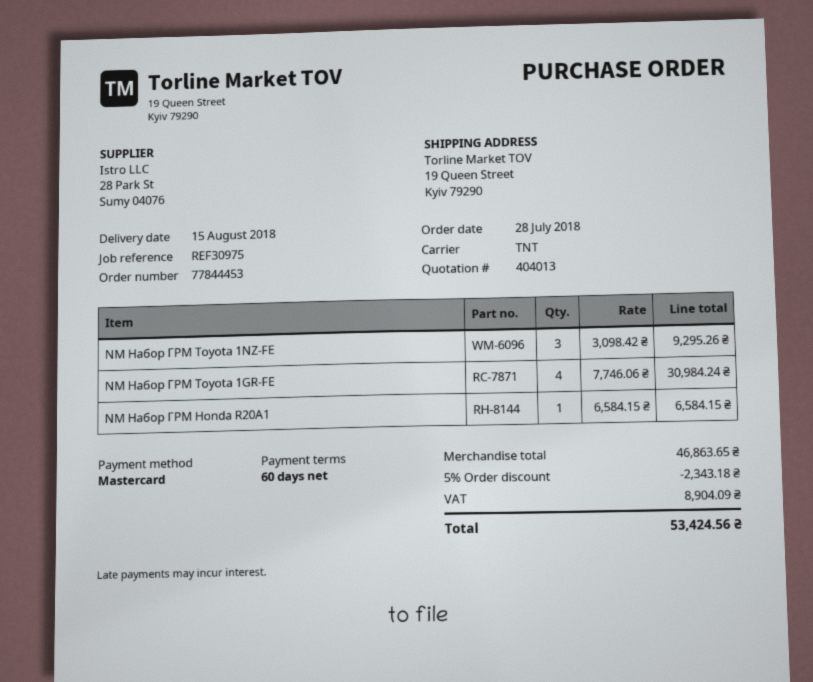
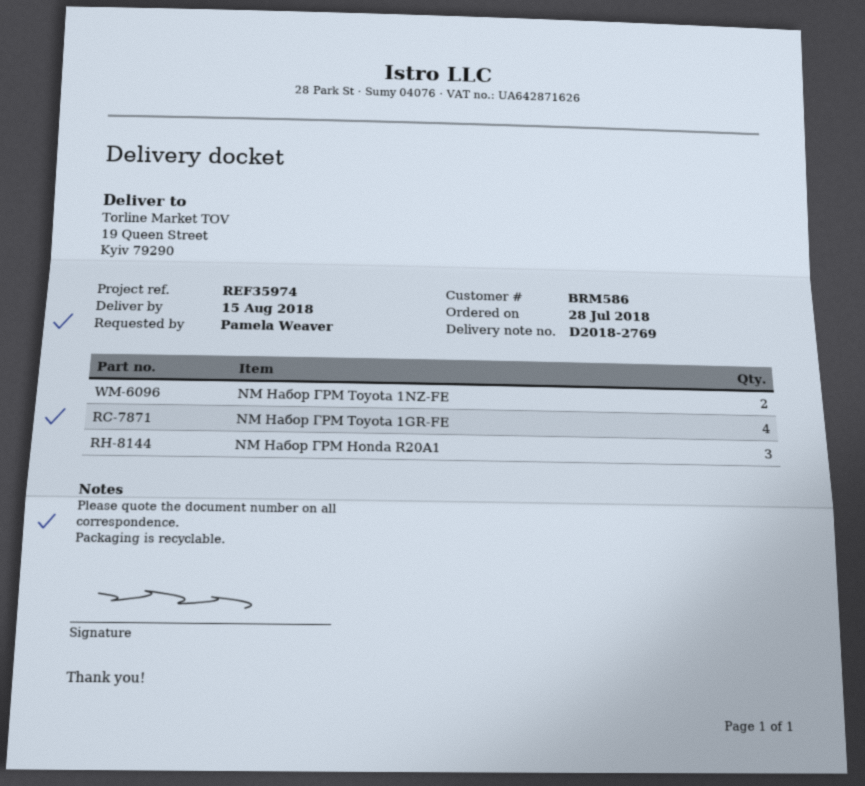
reference: REF30975 -> REF35974
NM Набор ГРМ Toyota 1NZ-FE: 3 -> 2
NM Набор ГРМ Honda R20A1: 1 -> 3

